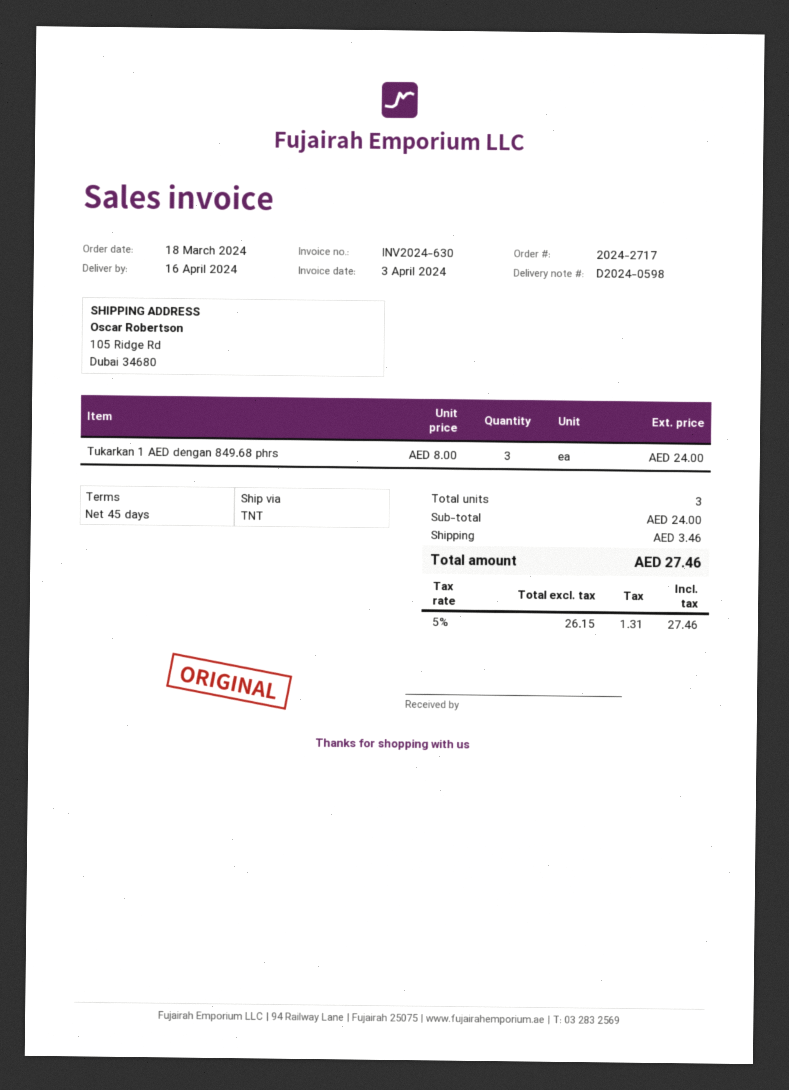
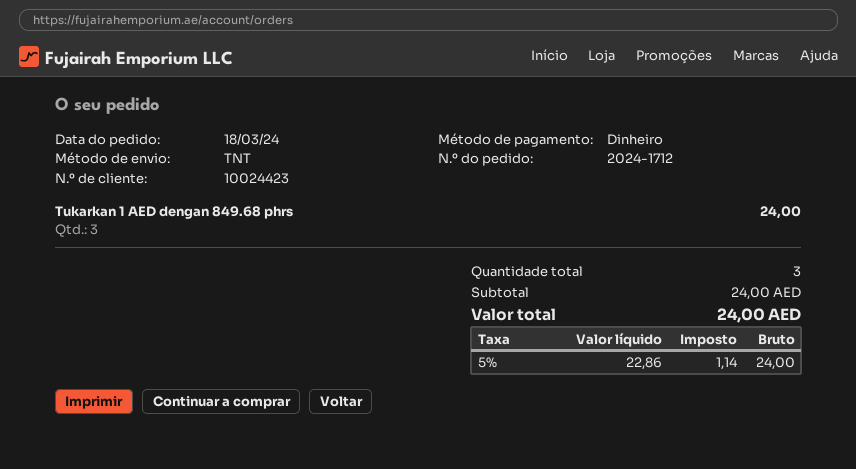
order number: 2024-2717 -> 2024-1712
shipping: 3.46 -> none
net: 26.15 -> 22.86
tax: 5% = 1.31 -> 5% = 1.14
total: 27.46 -> 24.00

